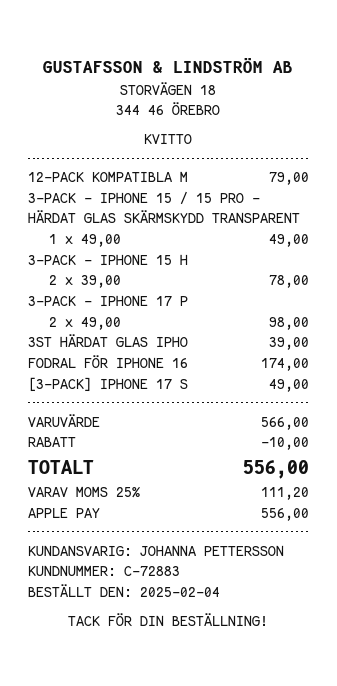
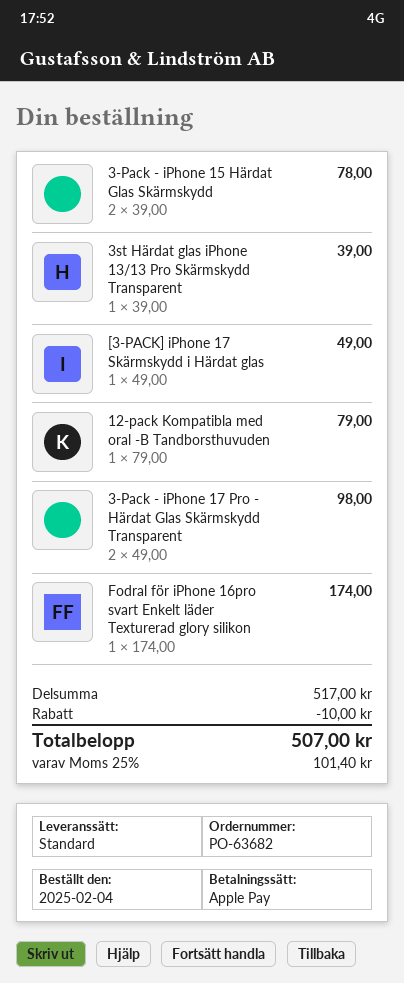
3-PACK - IPHONE 15 / 15 PRO - HÄRDAT GLAS SKÄRMSKYDD TRANSPARENT: 1 x 49.00 = 49.00 -> none
subtotal: 566.00 -> 517.00
tax: 25% = 111.20 -> 25% = 101.40
total: 556.00 -> 507.00

